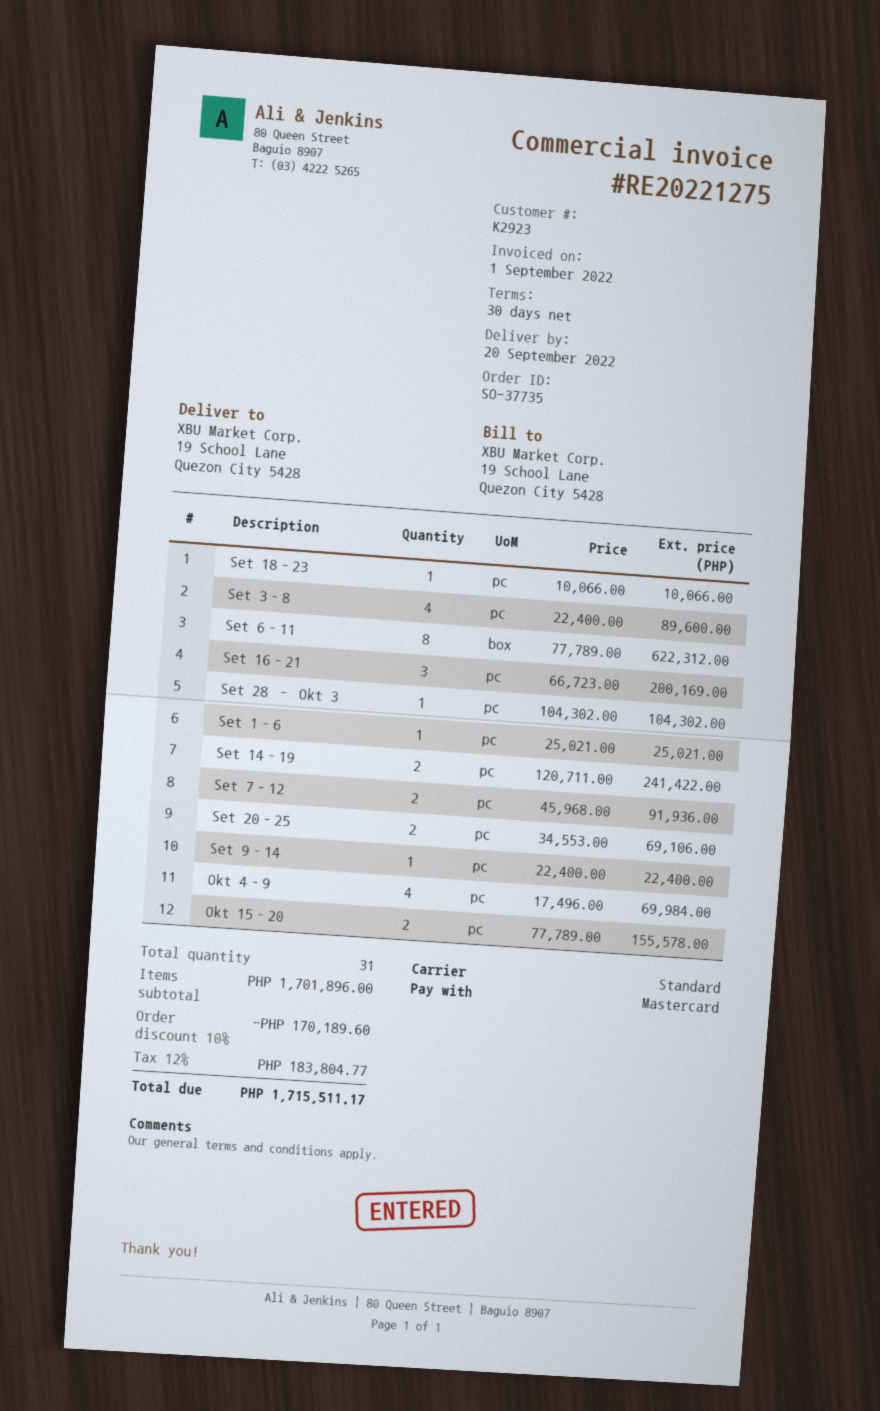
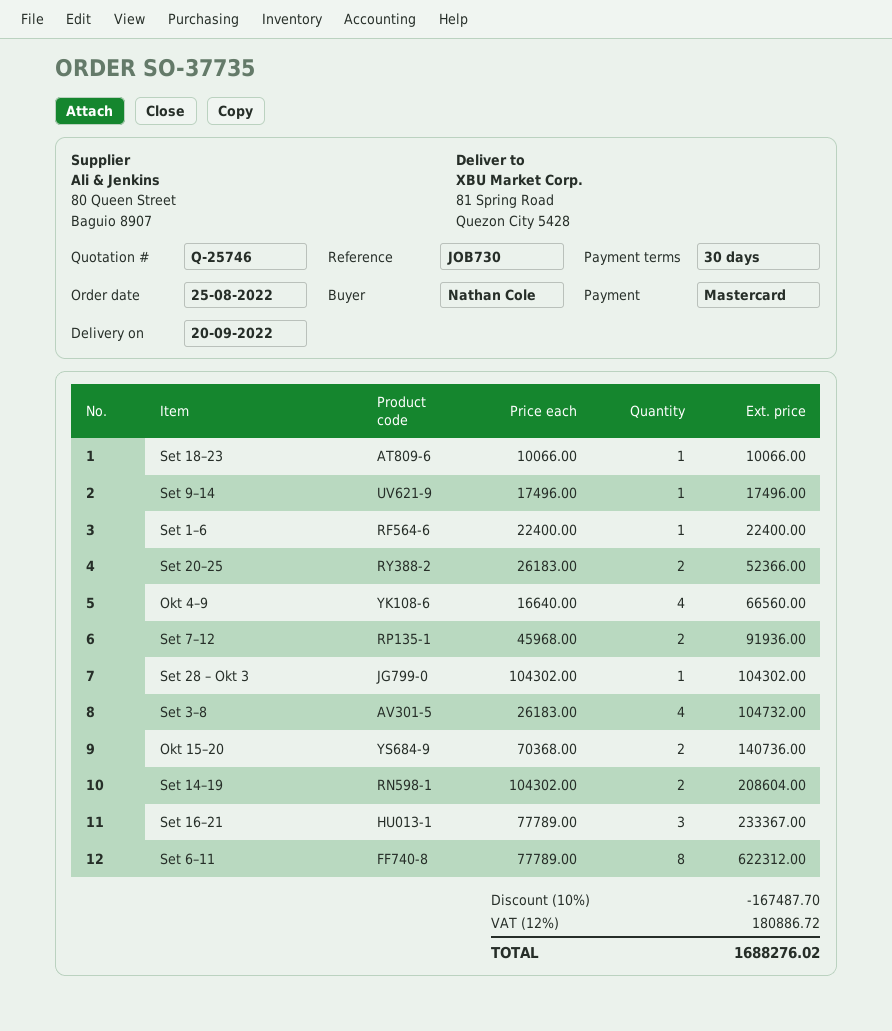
ship to: 19 School Lane, Quezon City 5428 -> 81 Spring Road, Quezon City 5428
Set 3–8: 4 x 22400.00 = 89600.00 -> 4 x 26183.00 = 104732.00
Set 16–21: 3 x 66723.00 = 200169.00 -> 3 x 77789.00 = 233367.00
Set 1–6: 1 x 25021.00 = 25021.00 -> 1 x 22400.00 = 22400.00
Set 14–19: 2 x 120711.00 = 241422.00 -> 2 x 104302.00 = 208604.00
Set 20–25: 2 x 34553.00 = 69106.00 -> 2 x 26183.00 = 52366.00
Set 9–14: 1 x 22400.00 = 22400.00 -> 1 x 17496.00 = 17496.00
Okt 4–9: 4 x 17496.00 = 69984.00 -> 4 x 16640.00 = 66560.00
Okt 15–20: 2 x 77789.00 = 155578.00 -> 2 x 70368.00 = 140736.00
discount: 10% = 170189.60 -> 10% = 167487.70
tax: 12% = 183804.77 -> 12% = 180886.72
total: 1715511.17 -> 1688276.02

